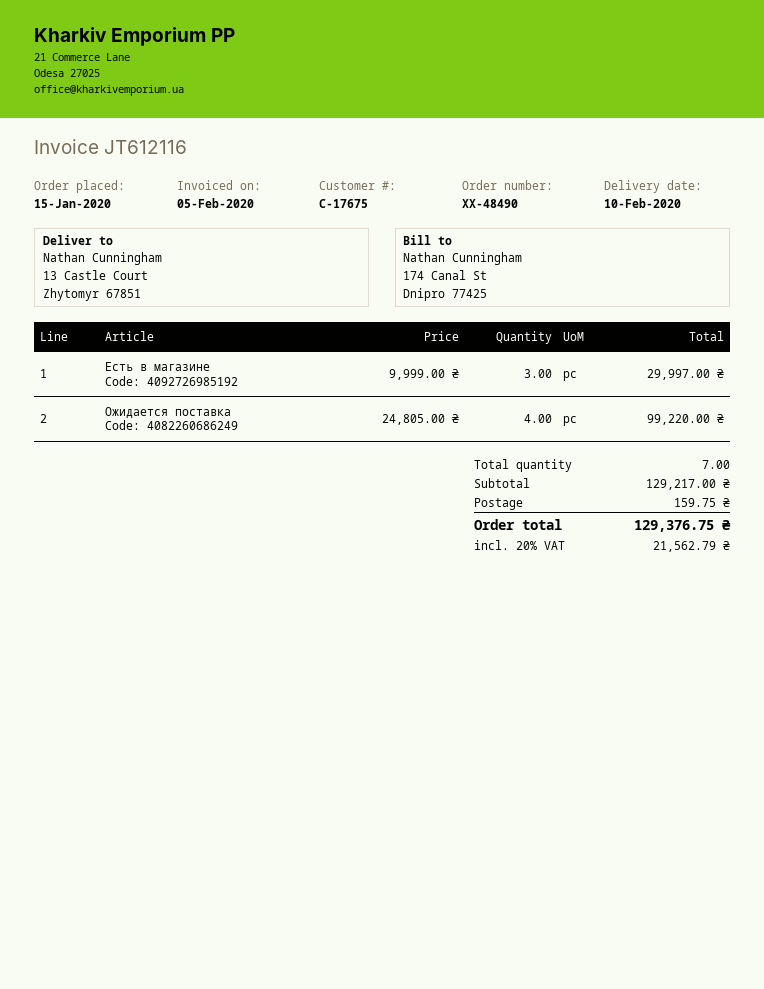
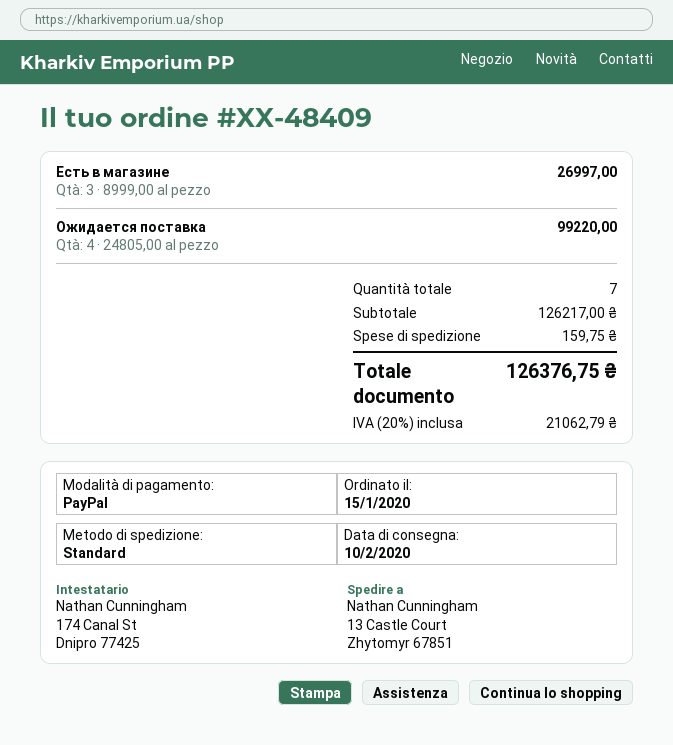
order number: XX-48490 -> XX-48409
Есть в магазине: 3 x 9999.00 = 29997.00 -> 3 x 8999.00 = 26997.00
subtotal: 129217.00 -> 126217.00
tax: 20% = 21562.79 -> 20% = 21062.79
total: 129376.75 -> 126376.75

